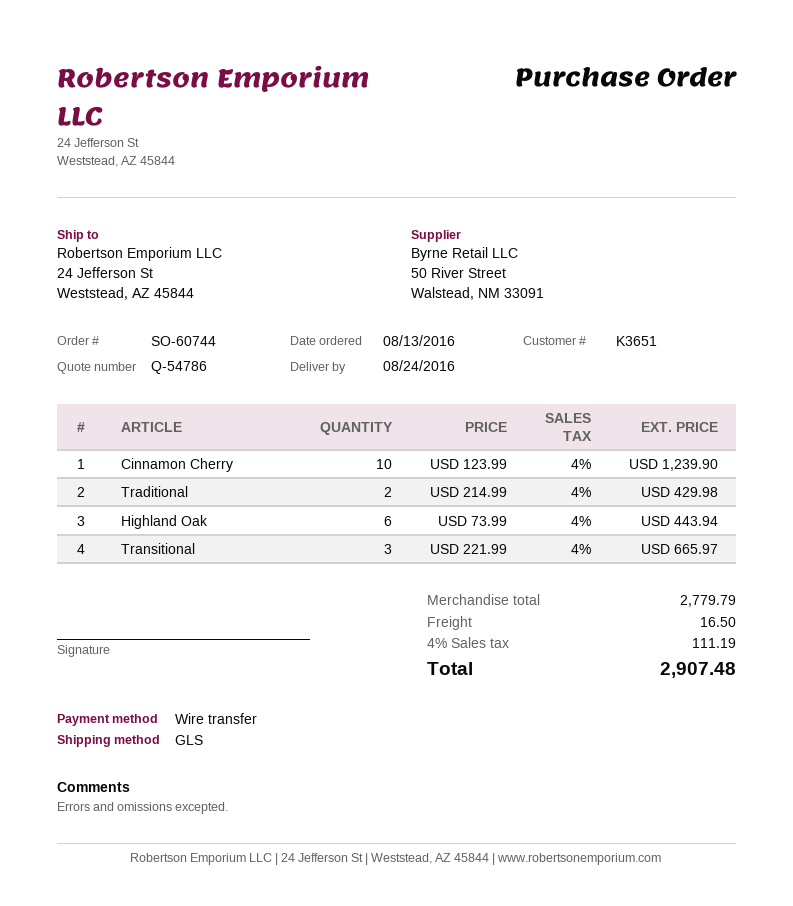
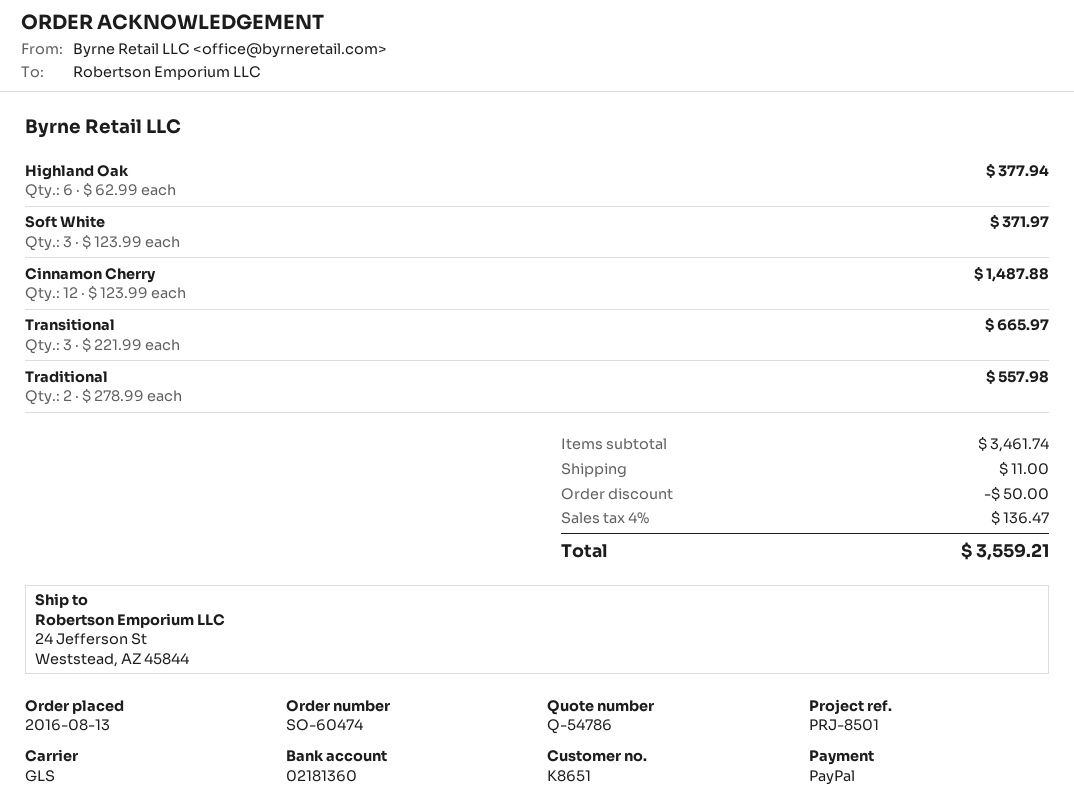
order number: SO-60744 -> SO-60474
customer number: K3651 -> K8651
payment method: bank transfer -> PayPal
Cinnamon Cherry: 10 x 123.99 = 1239.90 -> 12 x 123.99 = 1487.88
Traditional: 2 x 214.99 = 429.98 -> 2 x 278.99 = 557.98
Highland Oak: 6 x 73.99 = 443.94 -> 6 x 62.99 = 377.94
Soft White: none -> 3 x 123.99 = 371.97
subtotal: 2779.79 -> 3461.74
discount: none -> 50.00
shipping: 16.50 -> 11.00
tax: 4% = 111.19 -> 4% = 136.47
total: 2907.48 -> 3559.21

